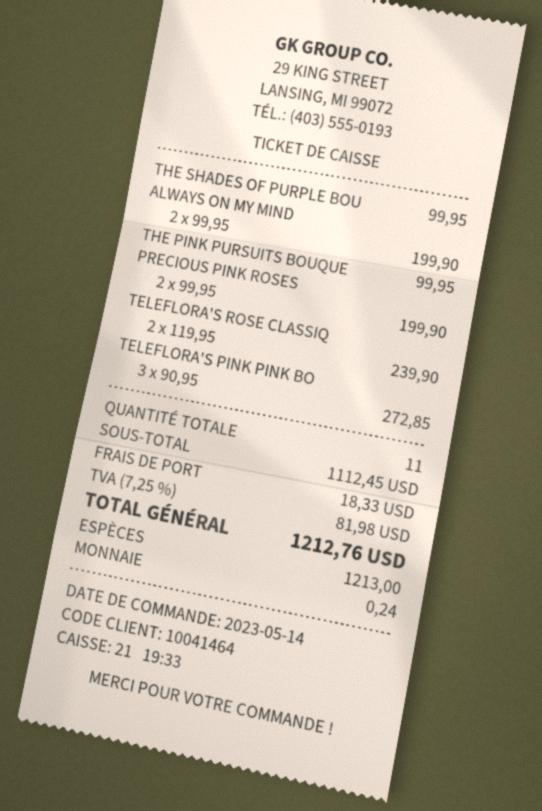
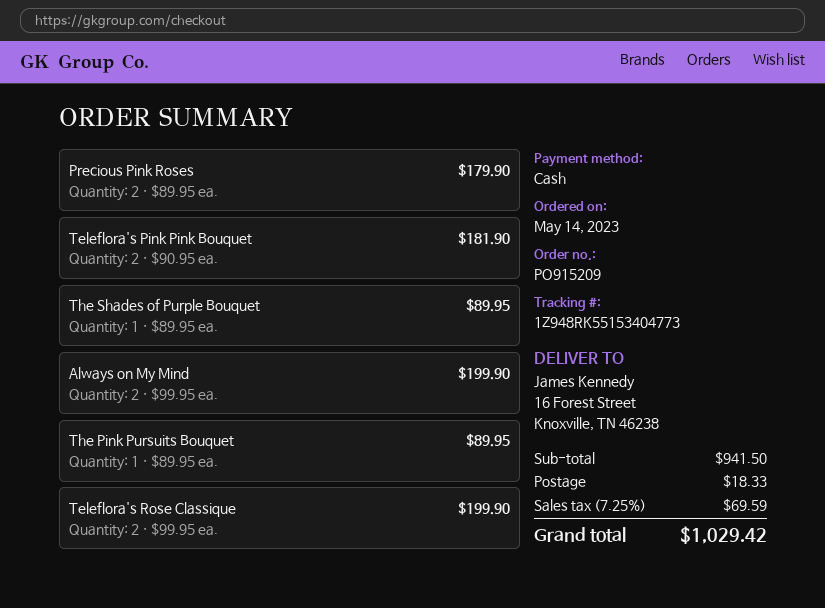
THE SHADES OF PURPLE BOU: 1 x 99.95 = 99.95 -> 1 x 89.95 = 89.95
THE PINK PURSUITS BOUQUE: 1 x 99.95 = 99.95 -> 1 x 89.95 = 89.95
PRECIOUS PINK ROSES: 2 x 99.95 = 199.90 -> 2 x 89.95 = 179.90
TELEFLORA'S ROSE CLASSIQ: 2 x 119.95 = 239.90 -> 2 x 99.95 = 199.90
TELEFLORA'S PINK PINK BO: 3 x 90.95 = 272.85 -> 2 x 90.95 = 181.90
subtotal: 1112.45 -> 941.50
tax: 7.25% = 81.98 -> 7.25% = 69.59
total: 1212.76 -> 1029.42

